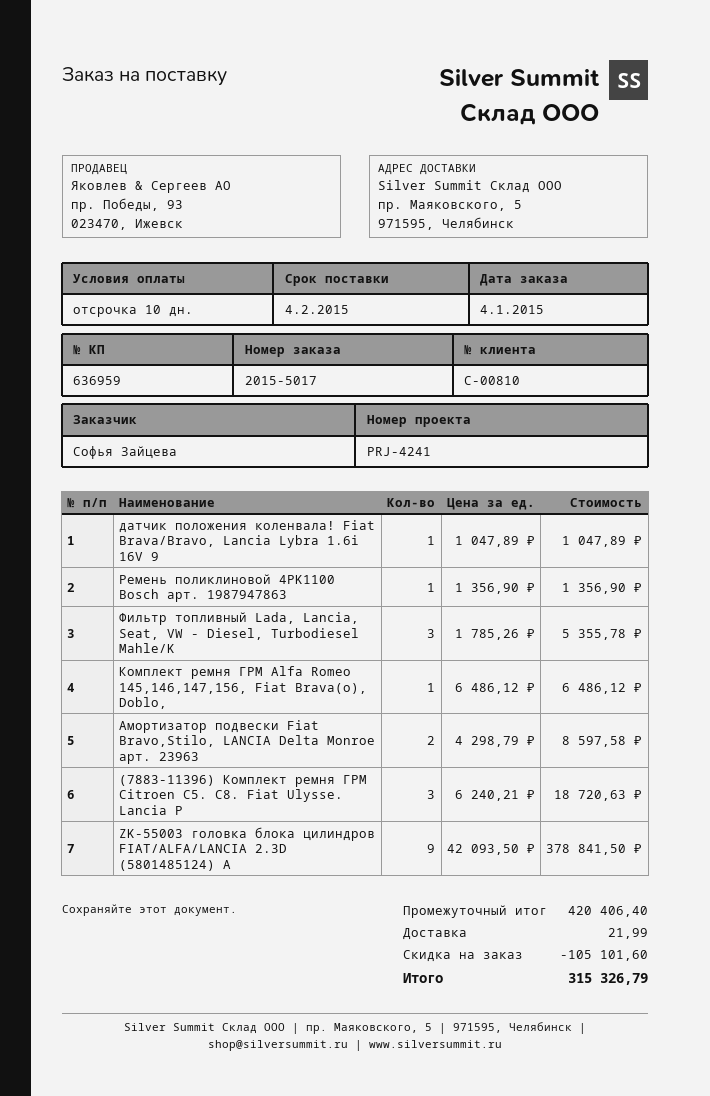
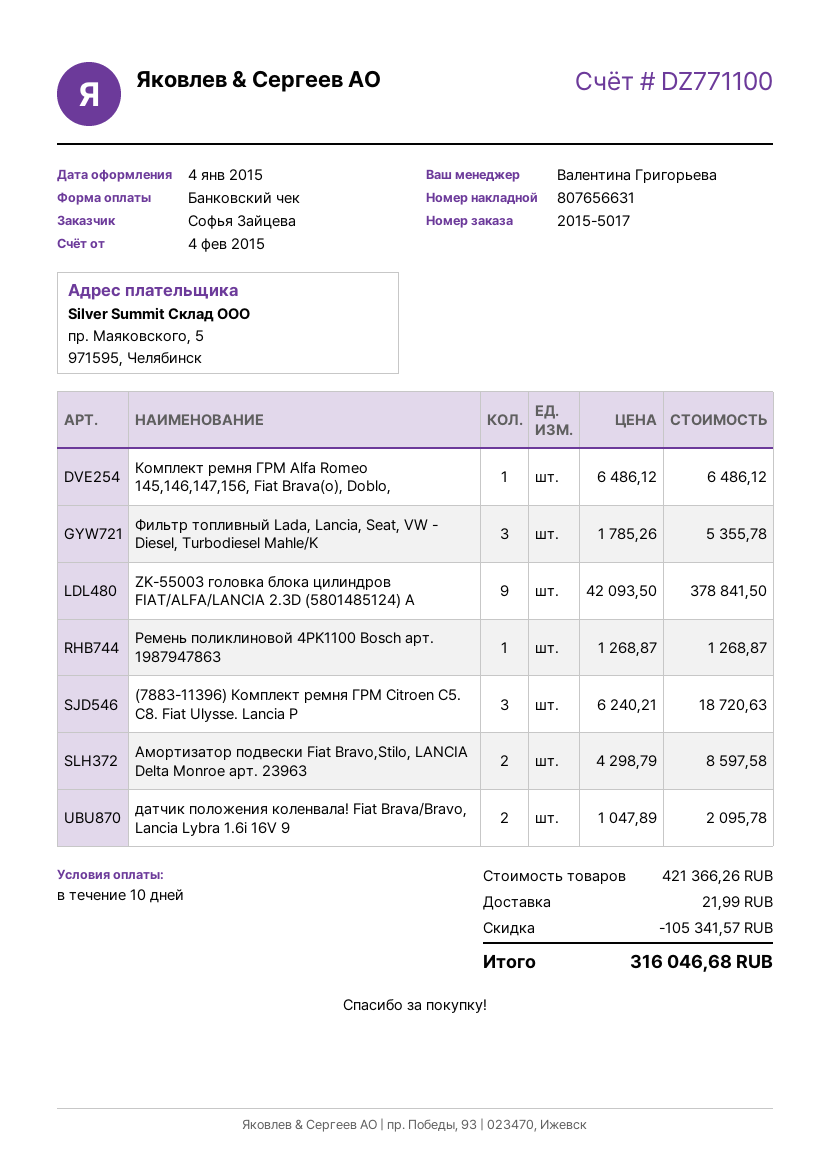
датчик положения коленвала! Fiat Brava/Bravo, Lancia Lybra 1.6i 16V 9: 1 x 1047.89 = 1047.89 -> 2 x 1047.89 = 2095.78
Ремень поликлиновой 4PK1100 Bosch арт. 1987947863: 1 x 1356.90 = 1356.90 -> 1 x 1268.87 = 1268.87
subtotal: 420406.40 -> 421366.26
discount: 105101.60 -> 105341.57
total: 315326.79 -> 316046.68

